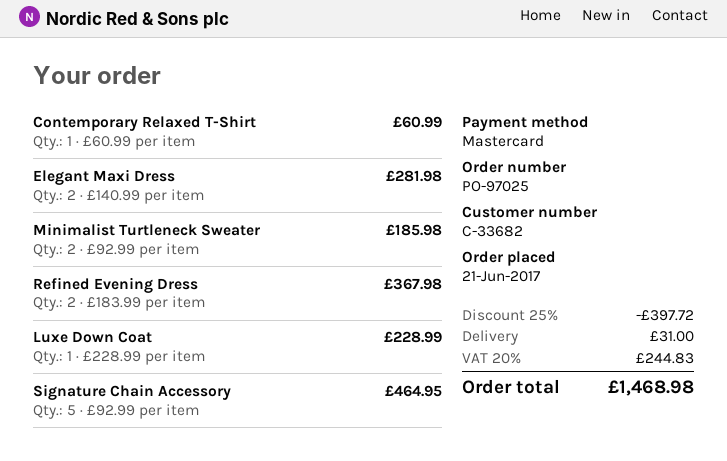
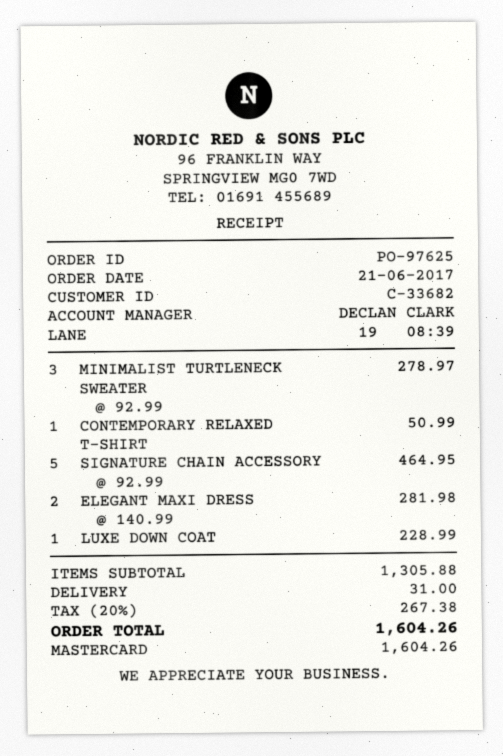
order number: PO-97025 -> PO-97625
Contemporary Relaxed T-Shirt: 1 x 60.99 = 60.99 -> 1 x 50.99 = 50.99
Minimalist Turtleneck Sweater: 2 x 92.99 = 185.98 -> 3 x 92.99 = 278.97
Refined Evening Dress: 2 x 183.99 = 367.98 -> none
discount: 25% = 397.72 -> none
tax: 20% = 244.83 -> 20% = 267.38
total: 1468.98 -> 1604.26

